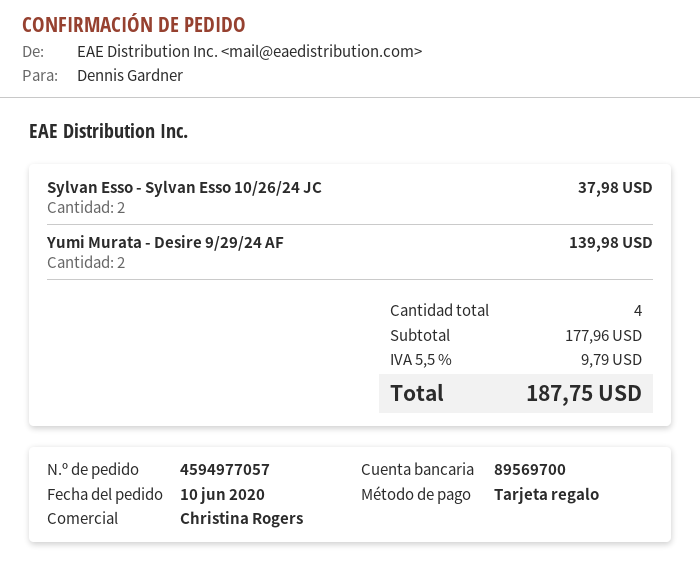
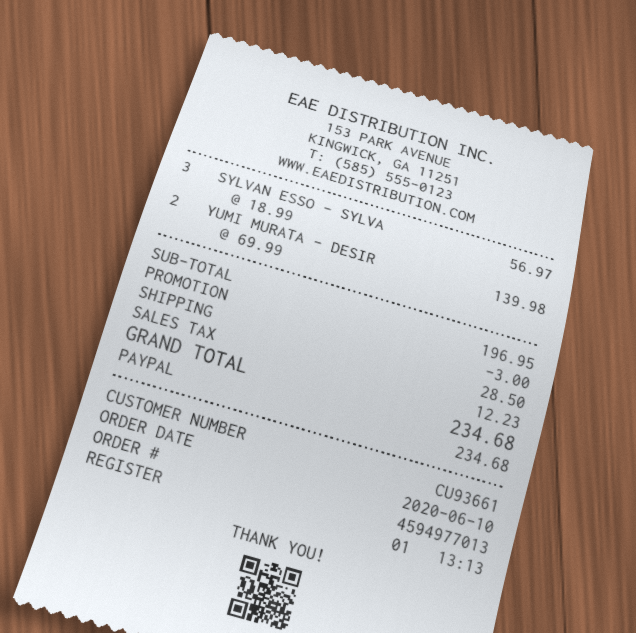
order number: 4594977057 -> 4594977013
payment method: gift card -> PayPal
Sylvan Esso - Sylvan Esso 10/26/24 JC: 2 for 37.98 -> 3 for 56.97
subtotal: 177.96 -> 196.95
discount: none -> 3.00
shipping: none -> 28.50
tax: 9.79 -> 12.23
total: 187.75 -> 234.68

